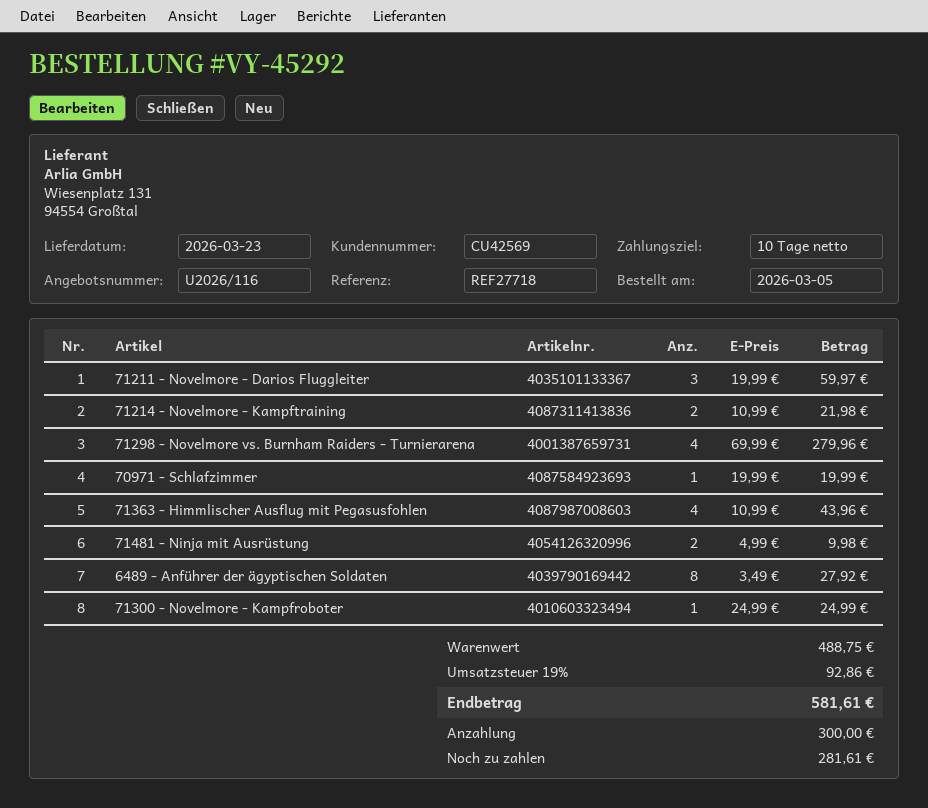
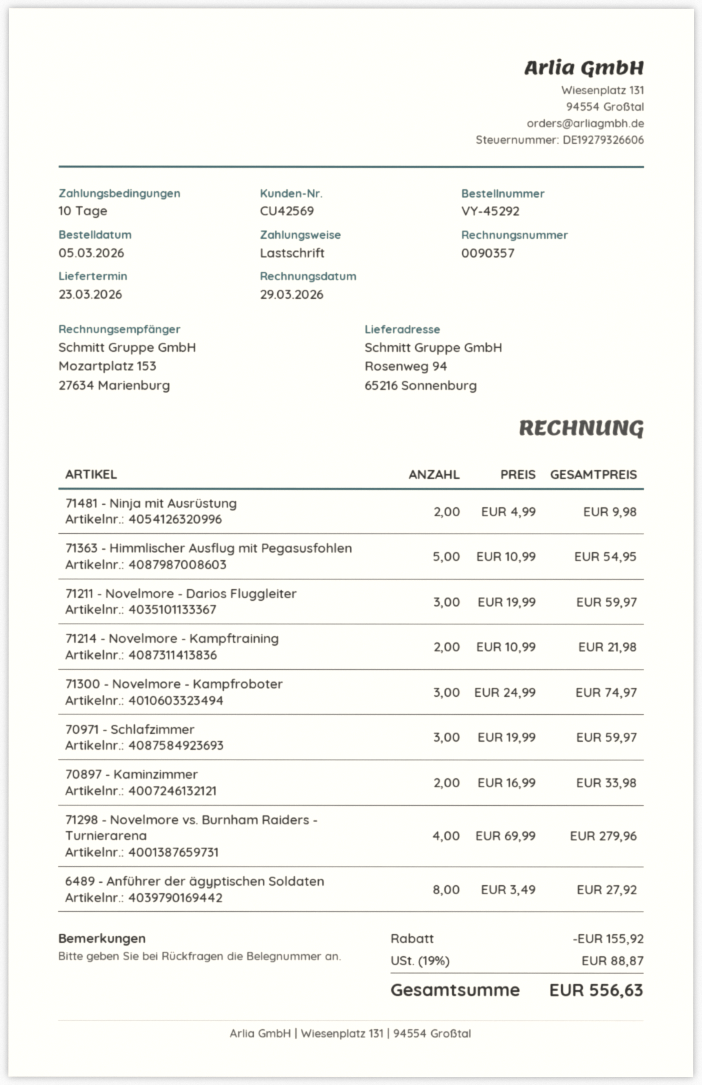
70971 - Schlafzimmer: 1 x 19.99 = 19.99 -> 3 x 19.99 = 59.97
71363 - Himmlischer Ausflug mit Pegasusfohlen: 4 x 10.99 = 43.96 -> 5 x 10.99 = 54.95
71300 - Novelmore - Kampfroboter: 1 x 24.99 = 24.99 -> 3 x 24.99 = 74.97
70897 - Kaminzimmer: none -> 2 x 16.99 = 33.98
discount: none -> 155.92
tax: 19% = 92.86 -> 19% = 88.87
total: 581.61 -> 556.63

